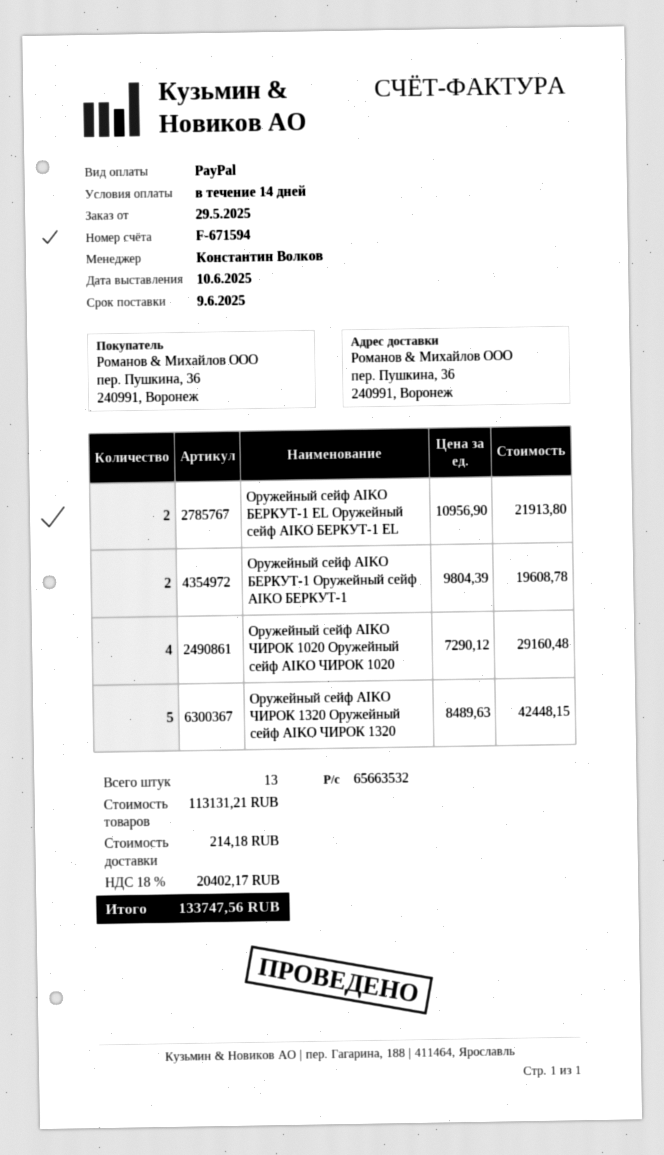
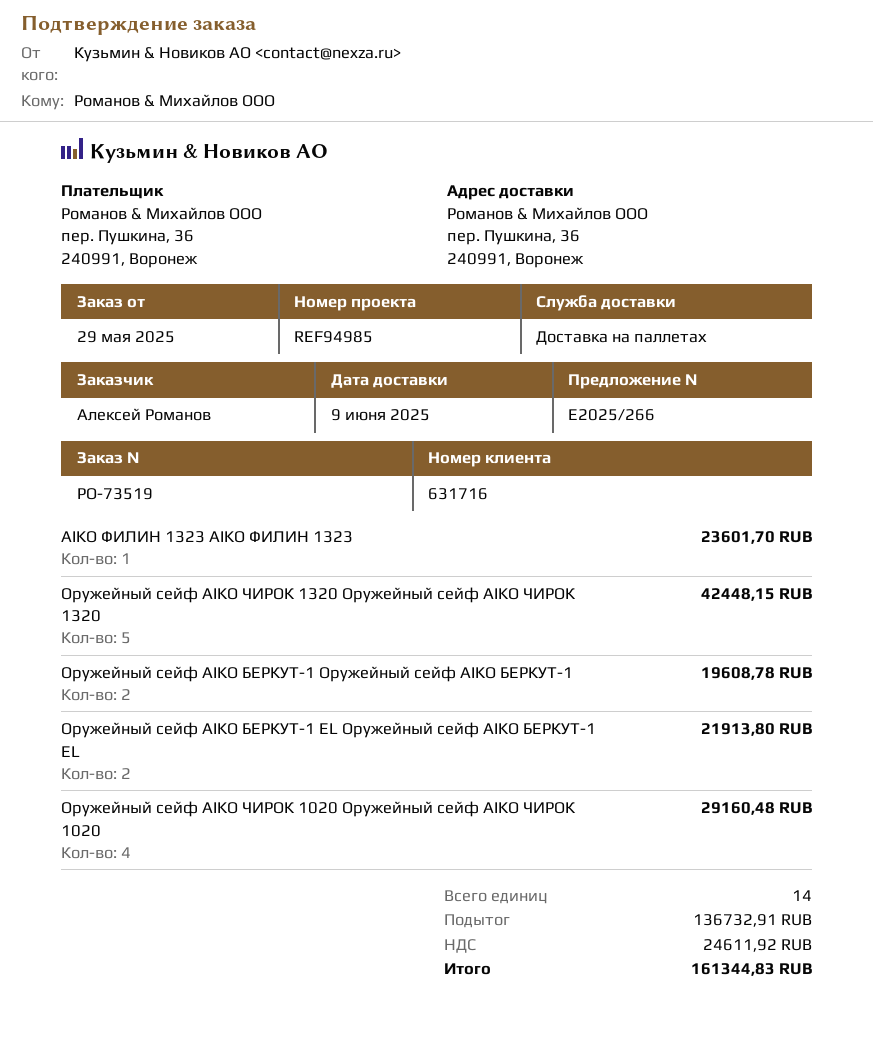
AIKO ФИЛИН 1323 AIKO ФИЛИН 1323: none -> 1 for 23601.70
total quantity: 13 -> 14
subtotal: 113131.21 -> 136732.91
shipping: 214.18 -> none
tax: 20402.17 -> 24611.92
total: 133747.56 -> 161344.83

